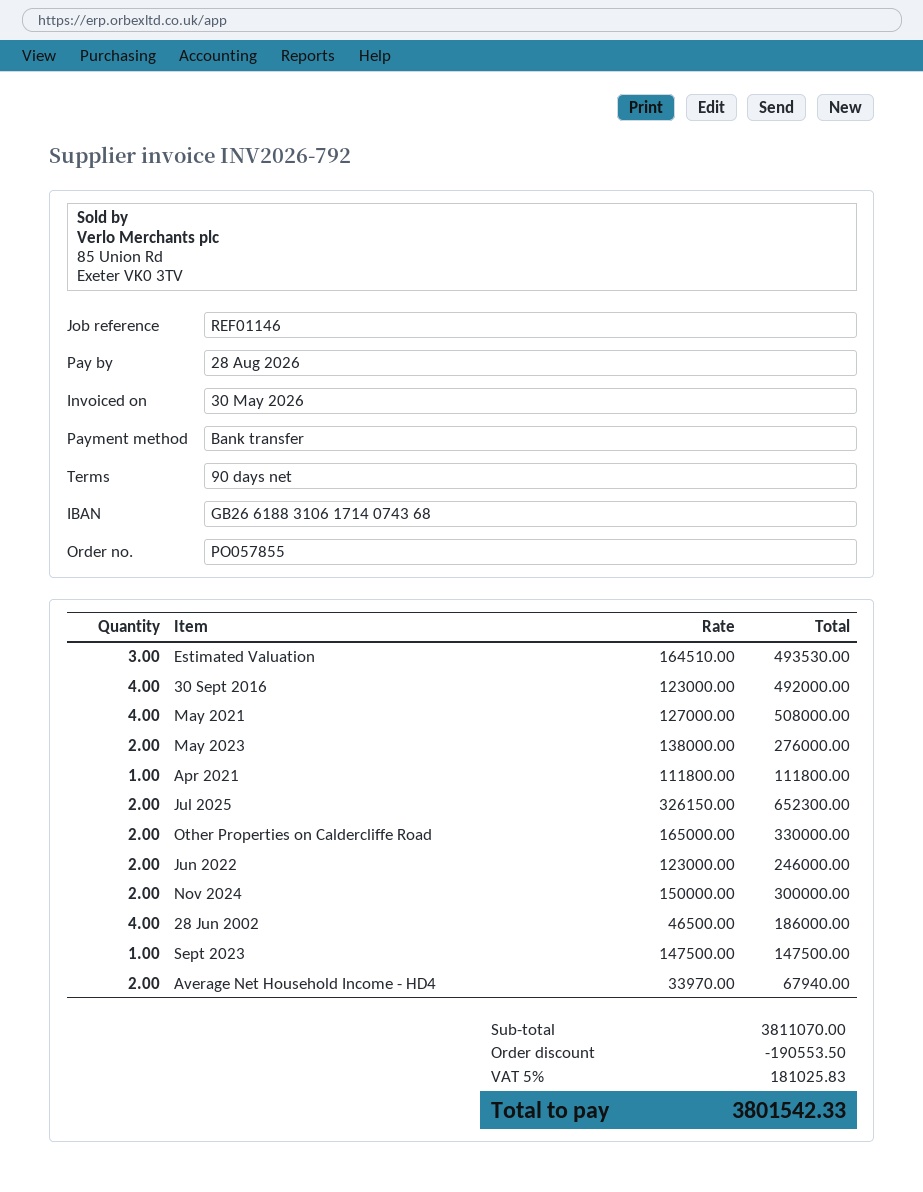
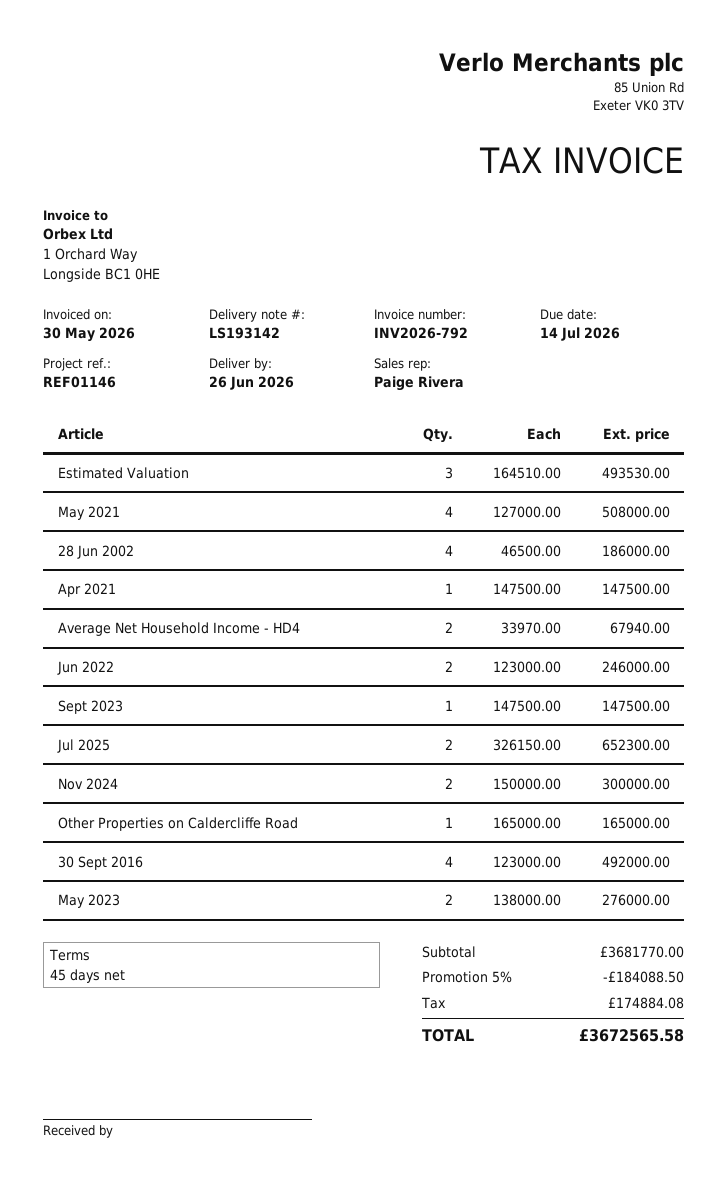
payment terms: 90 days -> 45 days
due date: 2026-08-28 -> 2026-07-14
Apr 2021: 1 x 111800.00 = 111800.00 -> 1 x 147500.00 = 147500.00
Other Properties on Caldercliffe Road: 2 x 165000.00 = 330000.00 -> 1 x 165000.00 = 165000.00
subtotal: 3811070.00 -> 3681770.00
discount: 190553.50 -> 184088.50
tax: 181025.83 -> 174884.08
total: 3801542.33 -> 3672565.58

